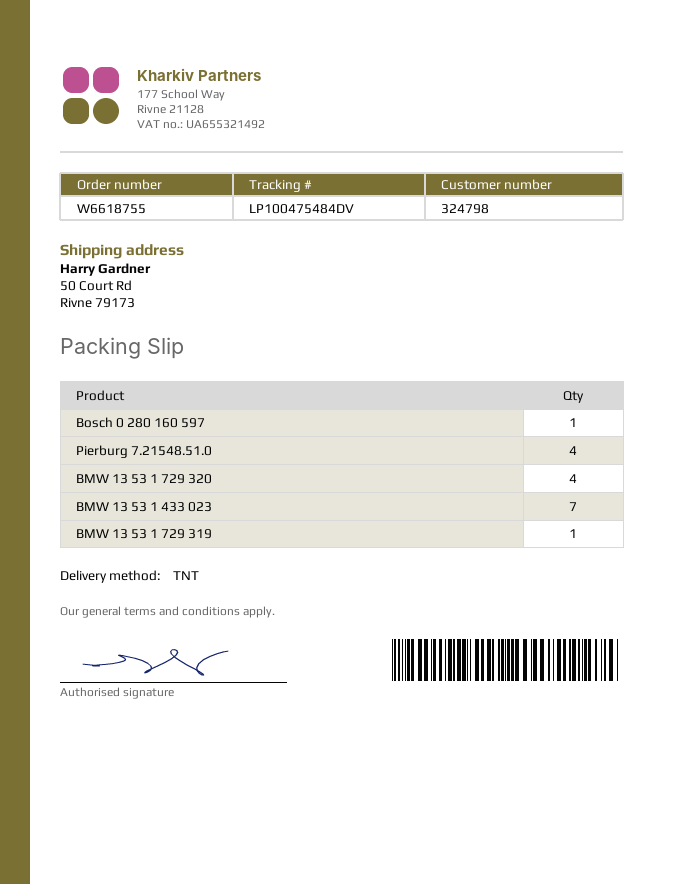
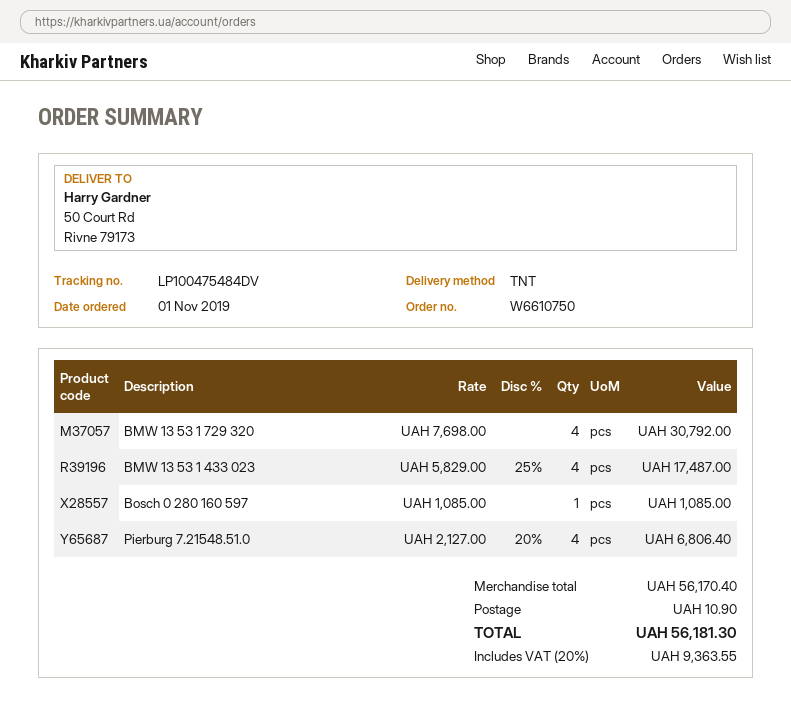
order number: W6618755 -> W6610750
BMW 13 53 1 433 023: 7 -> 4
BMW 13 53 1 729 319: 1 -> none

